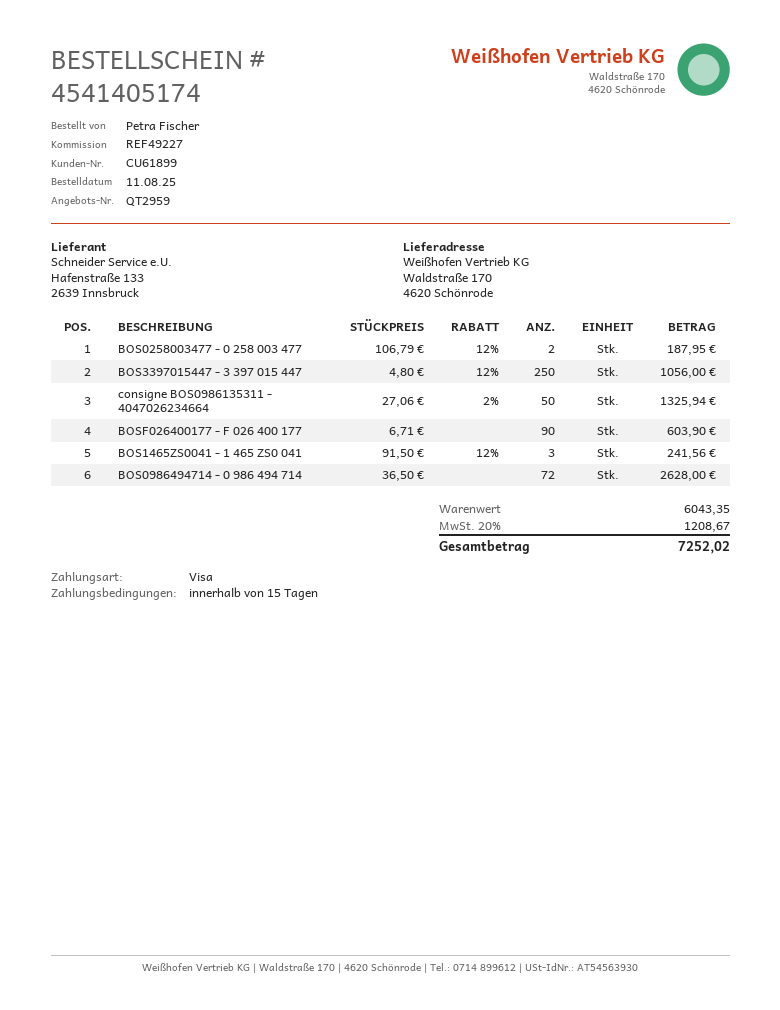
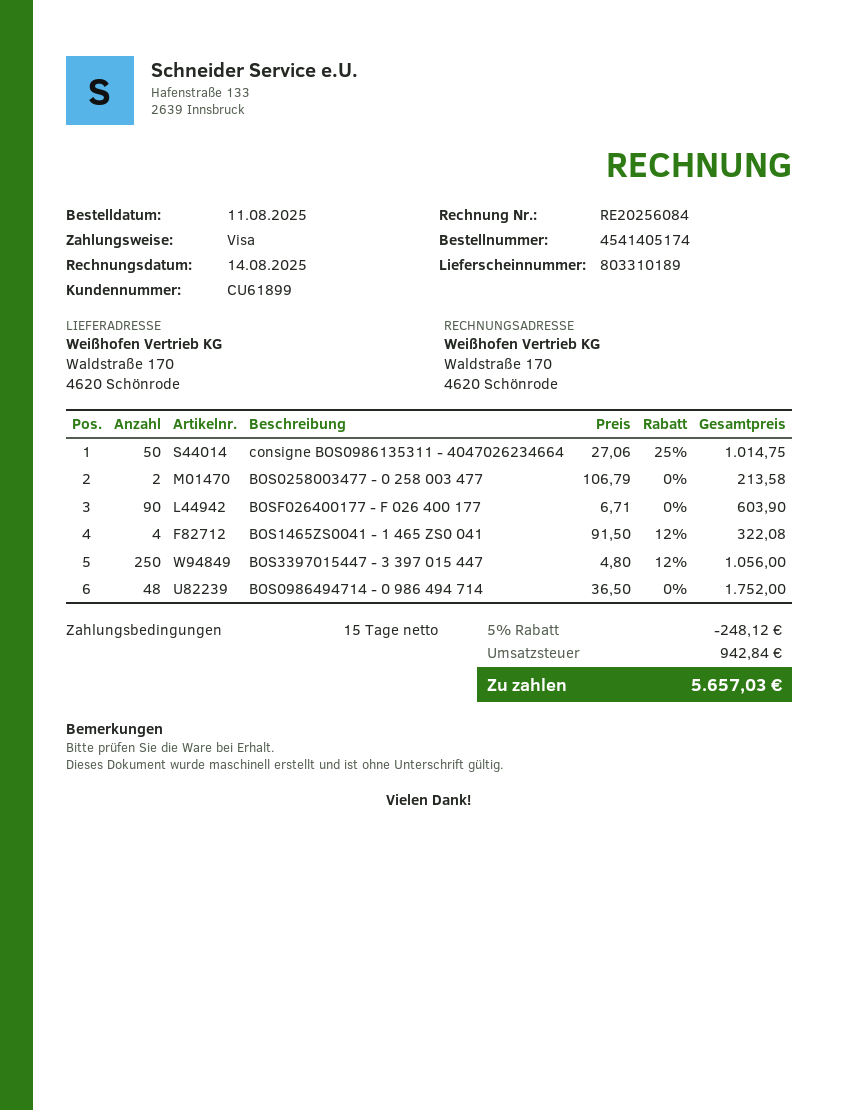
BOS0258003477 - 0 258 003 477: 2 x 106.79 - 12% = 187.95 -> 2 x 106.79 = 213.58
consigne BOS0986135311 - 4047026234664: 50 x 27.06 - 2% = 1325.94 -> 50 x 27.06 - 25% = 1014.75
BOS1465ZS0041 - 1 465 ZS0 041: 3 x 91.50 - 12% = 241.56 -> 4 x 91.50 - 12% = 322.08
BOS0986494714 - 0 986 494 714: 72 x 36.50 = 2628.00 -> 48 x 36.50 = 1752.00
discount: none -> 5% = 248.12
tax: 1208.67 -> 942.84
total: 7252.02 -> 5657.03

